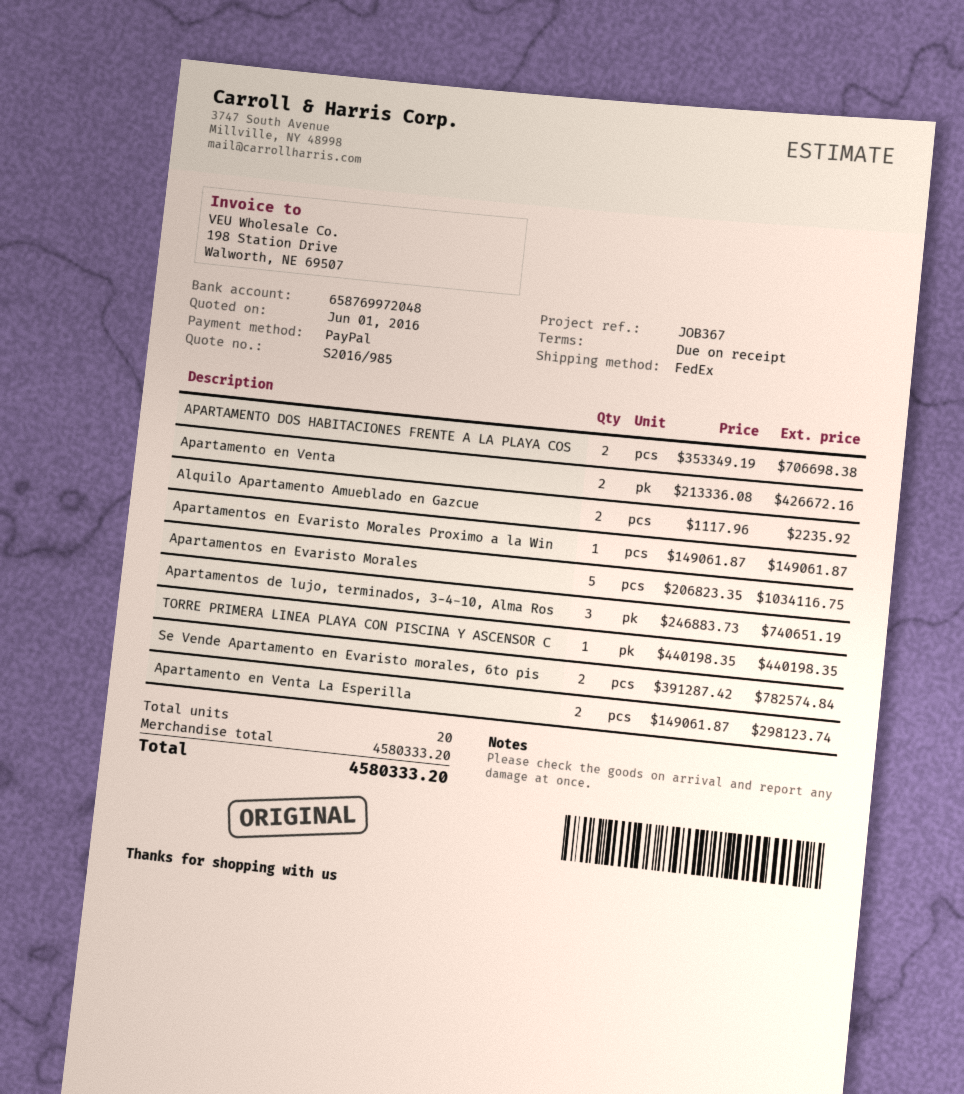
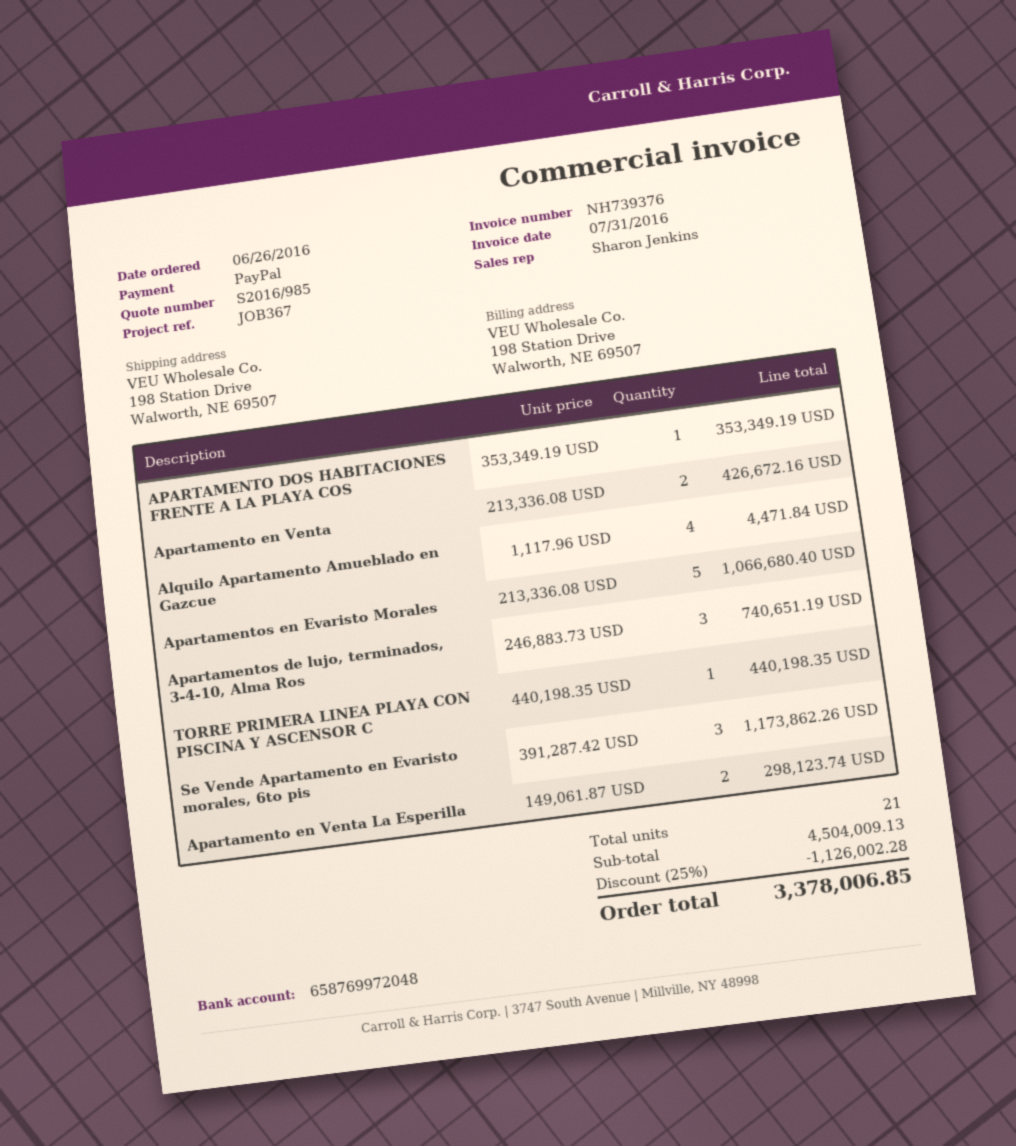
APARTAMENTO DOS HABITACIONES FRENTE A LA PLAYA COS: 2 x 353349.19 = 706698.38 -> 1 x 353349.19 = 353349.19
Alquilo Apartamento Amueblado en Gazcue: 2 x 1117.96 = 2235.92 -> 4 x 1117.96 = 4471.84
Apartamentos en Evaristo Morales Proximo a la Win: 1 x 149061.87 = 149061.87 -> none
Apartamentos en Evaristo Morales: 5 x 206823.35 = 1034116.75 -> 5 x 213336.08 = 1066680.40
Se Vende Apartamento en Evaristo morales, 6to pis: 2 x 391287.42 = 782574.84 -> 3 x 391287.42 = 1173862.26
total quantity: 20 -> 21
subtotal: 4580333.20 -> 4504009.13
discount: none -> 25% = 1126002.28
total: 4580333.20 -> 3378006.85

